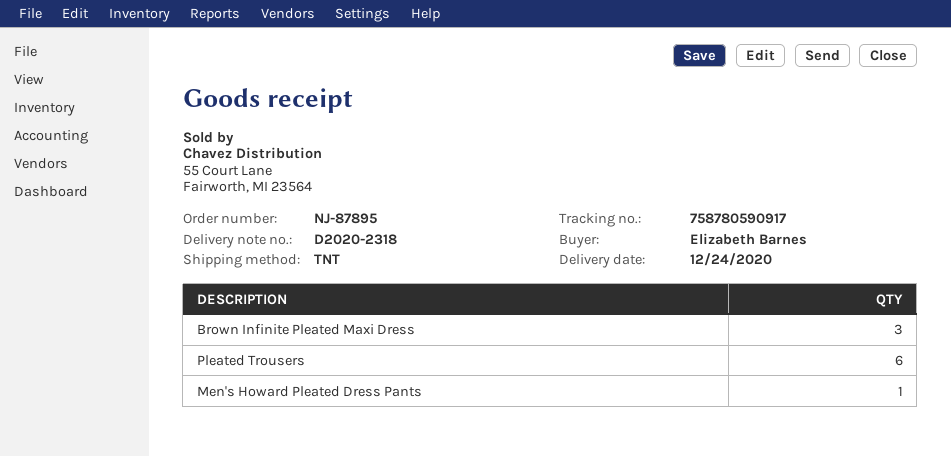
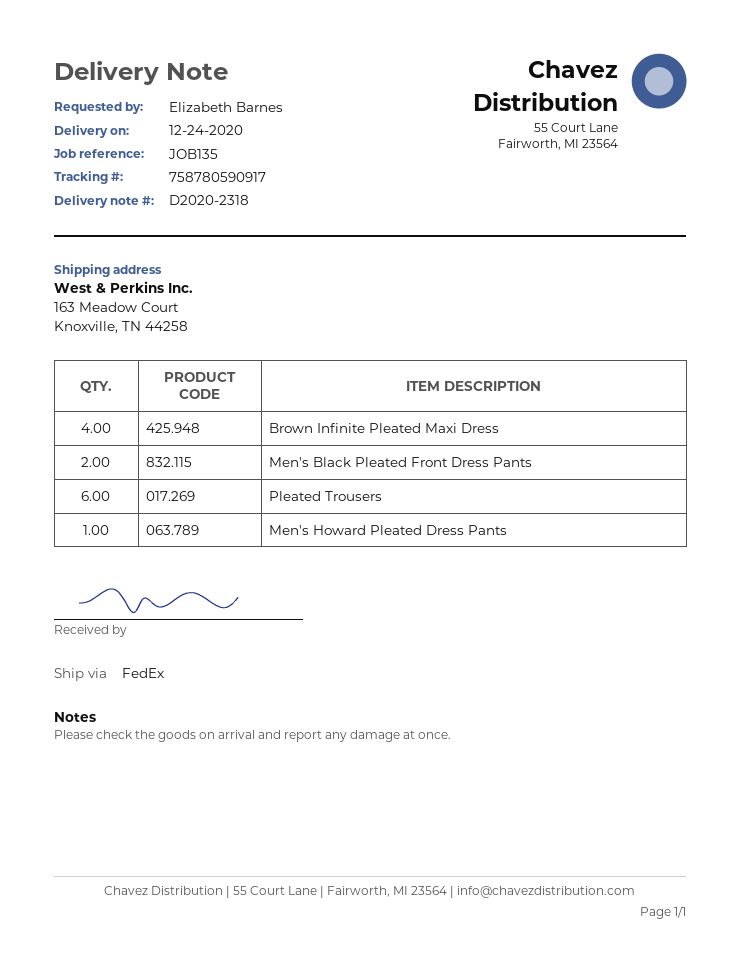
shipping method: TNT -> FedEx
Brown Infinite Pleated Maxi Dress: 3 -> 4
Men's Black Pleated Front Dress Pants: none -> 2

